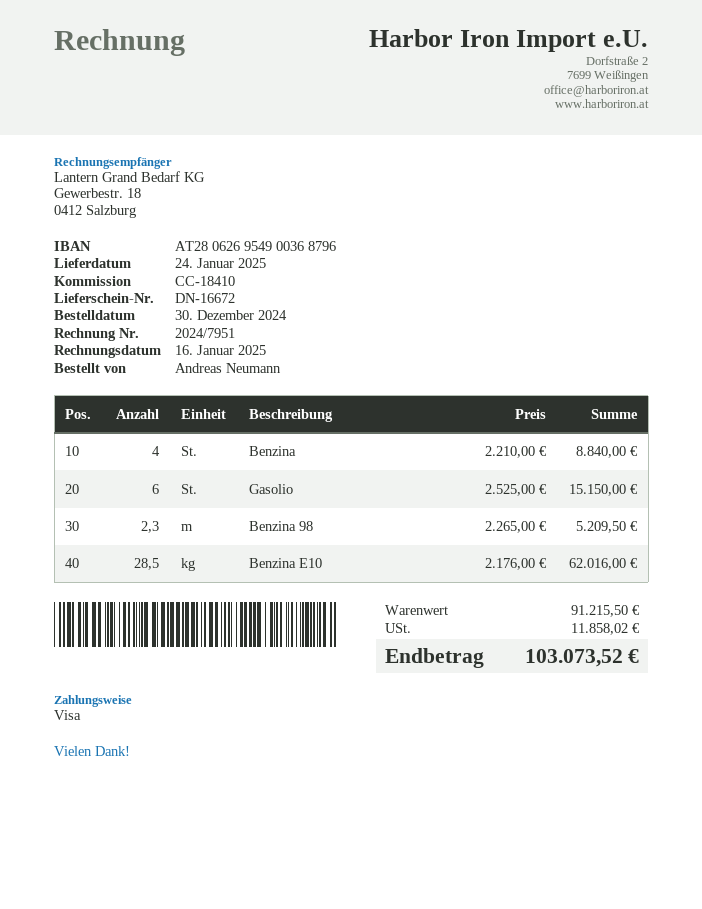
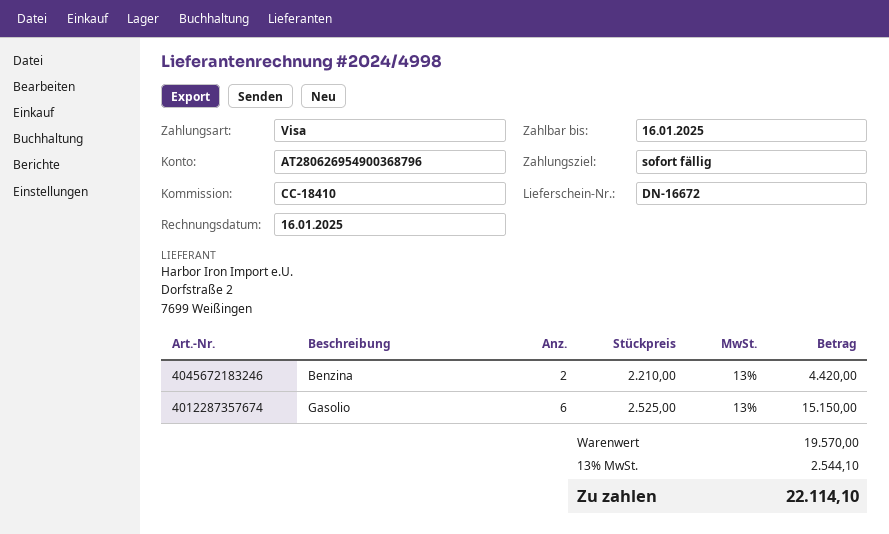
invoice number: 2024/7951 -> 2024/4998
Benzina: 4 x 2210.00 = 8840.00 -> 2 x 2210.00 = 4420.00
Benzina 98: 2.3 x 2265.00 = 5209.50 -> none
Benzina E10: 28.5 x 2176.00 = 62016.00 -> none
subtotal: 91215.50 -> 19570.00
tax: 11858.02 -> 2544.10
total: 103073.52 -> 22114.10

